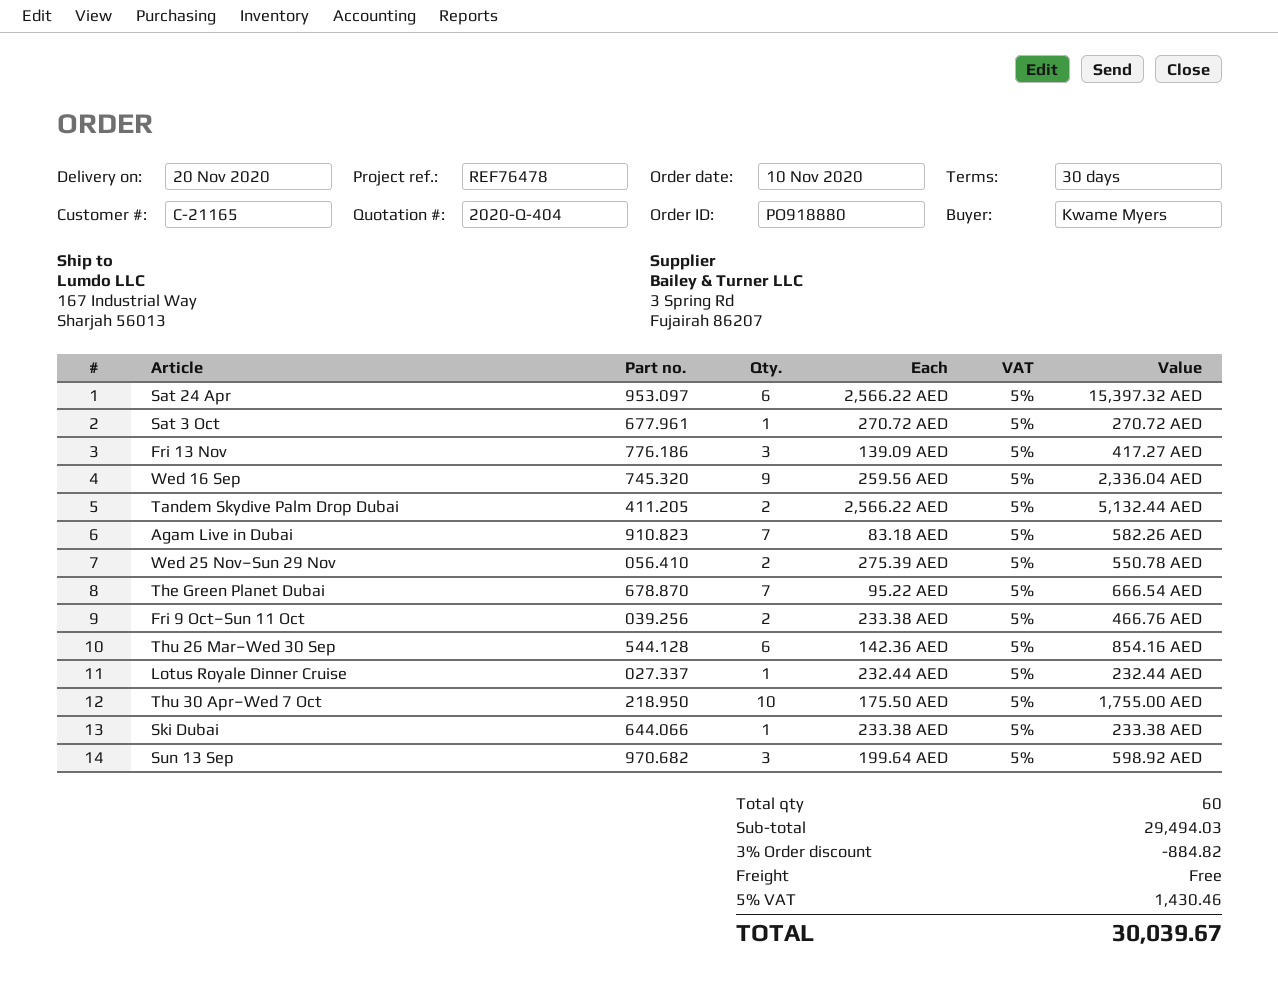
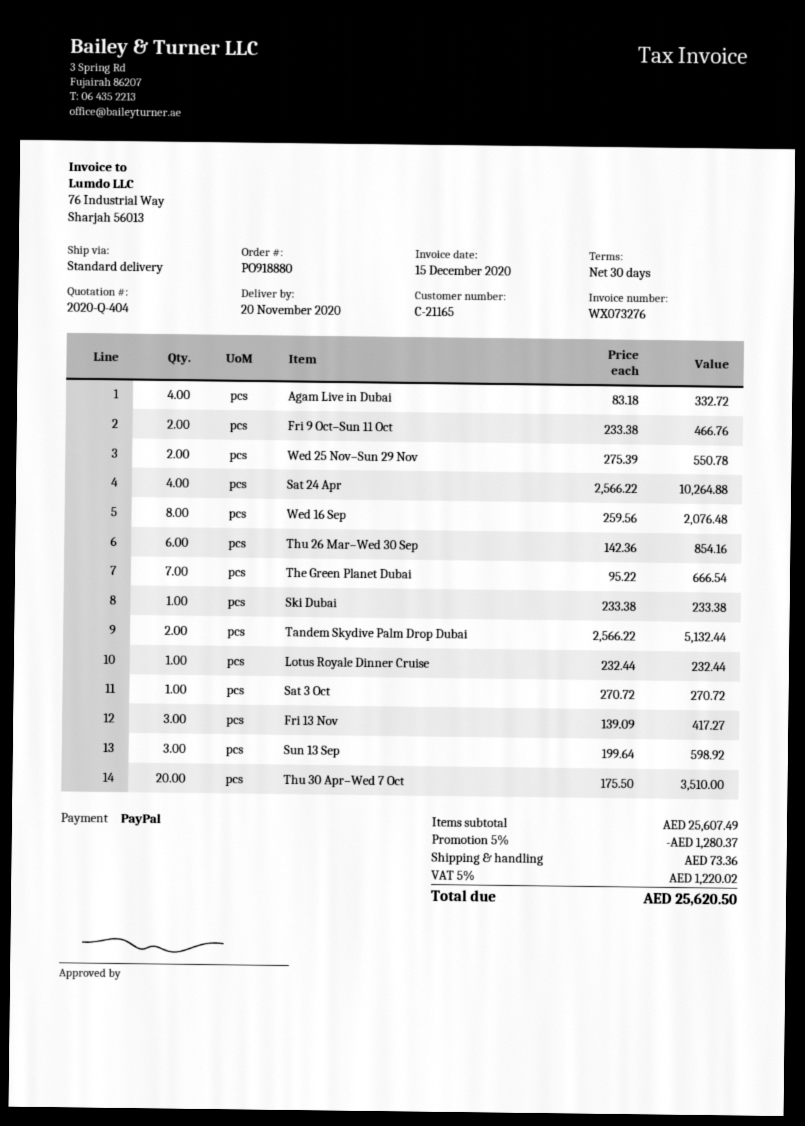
Sat 24 Apr: 6 x 2566.22 = 15397.32 -> 4 x 2566.22 = 10264.88
Wed 16 Sep: 9 x 259.56 = 2336.04 -> 8 x 259.56 = 2076.48
Agam Live in Dubai: 7 x 83.18 = 582.26 -> 4 x 83.18 = 332.72
Thu 30 Apr–Wed 7 Oct: 10 x 175.50 = 1755.00 -> 20 x 175.50 = 3510.00
subtotal: 29494.03 -> 25607.49
discount: 3% = 884.82 -> 5% = 1280.37
shipping: 0.00 -> 73.36
tax: 5% = 1430.46 -> 5% = 1220.02
total: 30039.67 -> 25620.50

